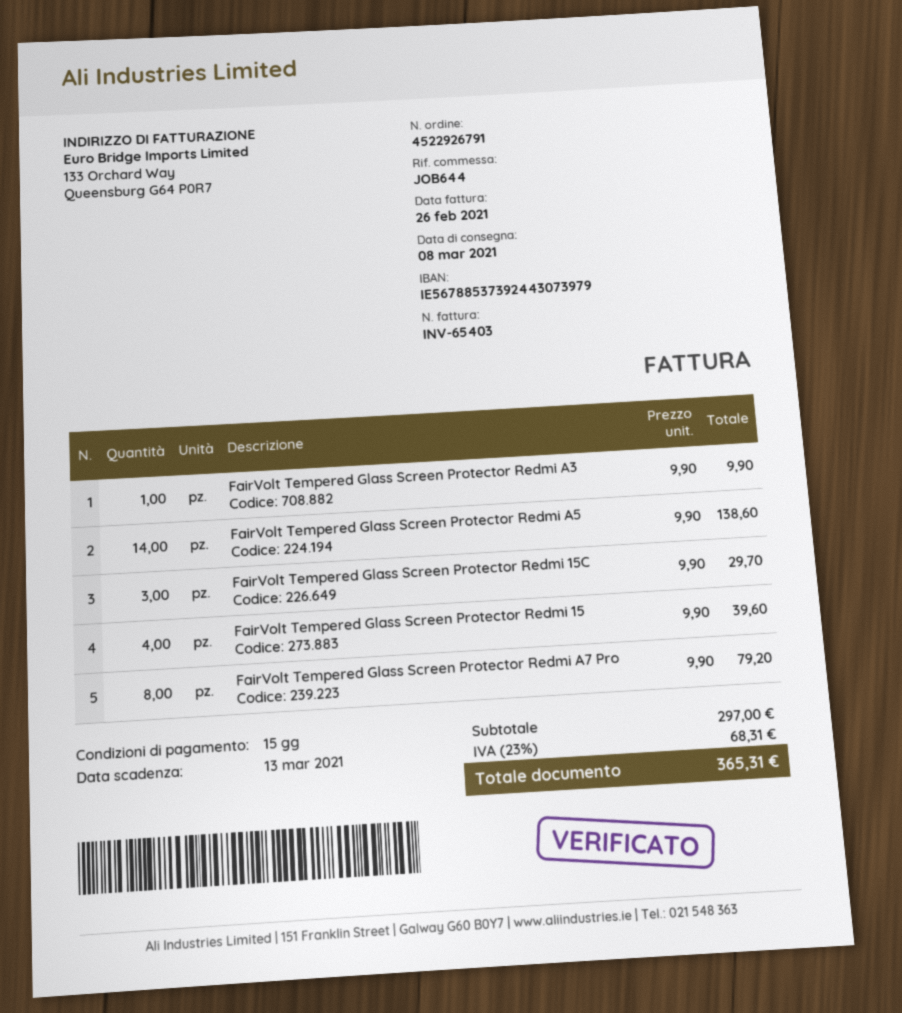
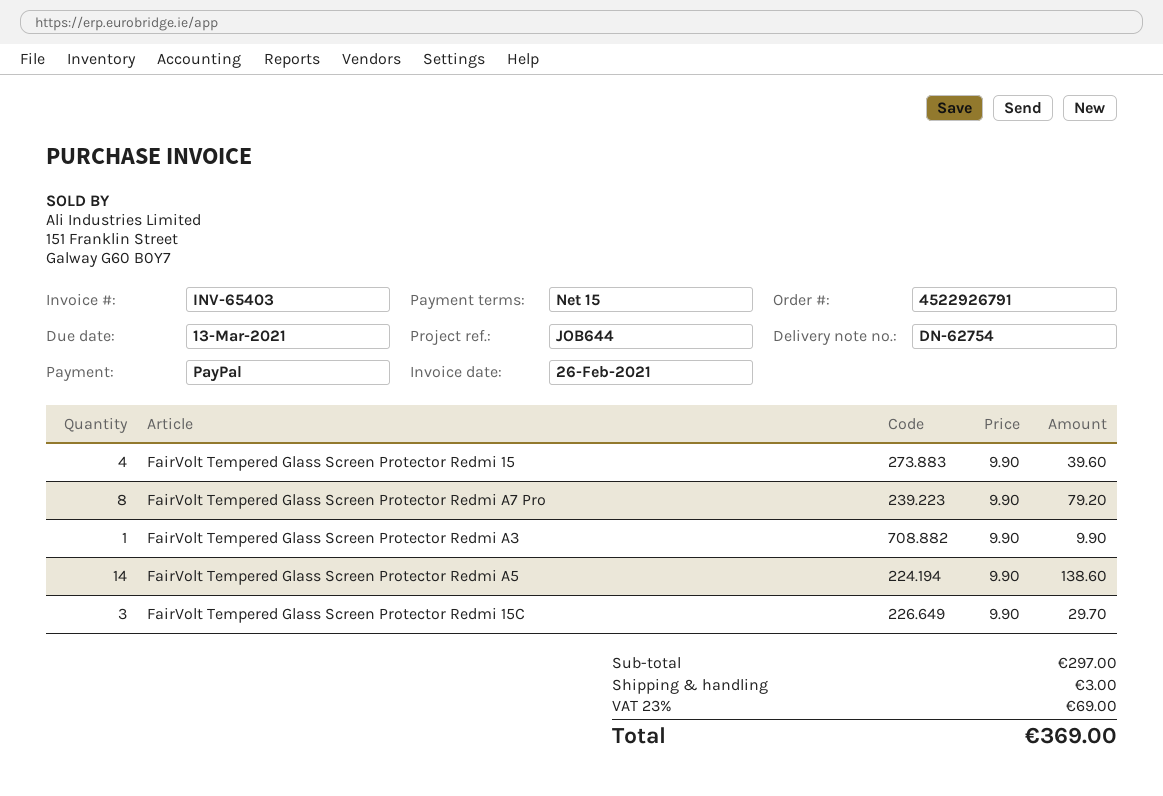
shipping: none -> 3.00
tax: 23% = 68.31 -> 23% = 69.00
total: 365.31 -> 369.00

